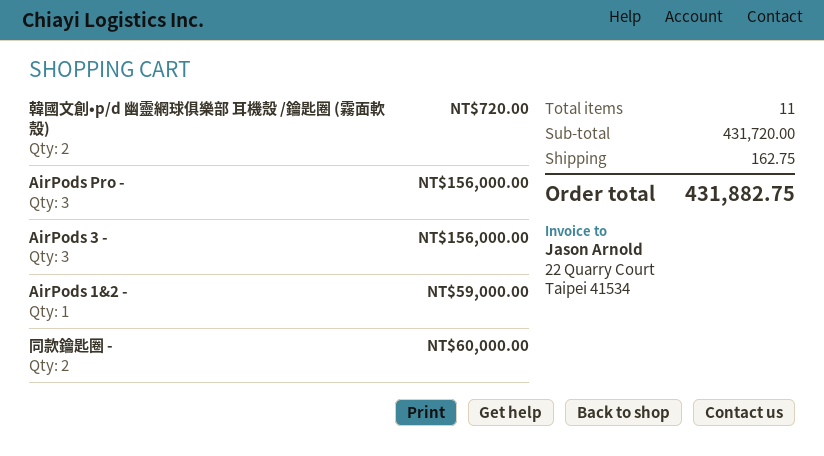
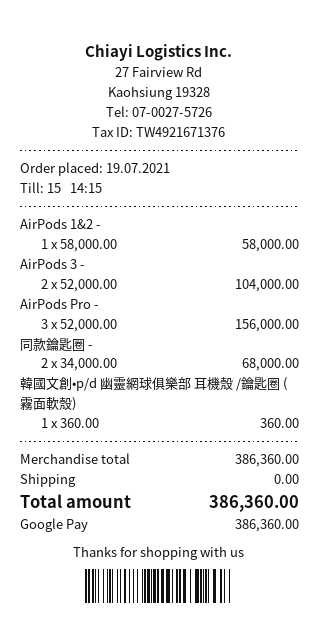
韓國文創•p/d 幽靈網球俱樂部 耳機殼 /鑰匙圈 (霧面軟殼): 2 for 720.00 -> 1 for 360.00
AirPods 3 -: 3 for 156000.00 -> 2 for 104000.00
AirPods 1&2 -: 1 for 59000.00 -> 1 for 58000.00
同款鑰匙圈 -: 2 for 60000.00 -> 2 for 68000.00
subtotal: 431720.00 -> 386360.00
shipping: 162.75 -> 0.00
total: 431882.75 -> 386360.00

